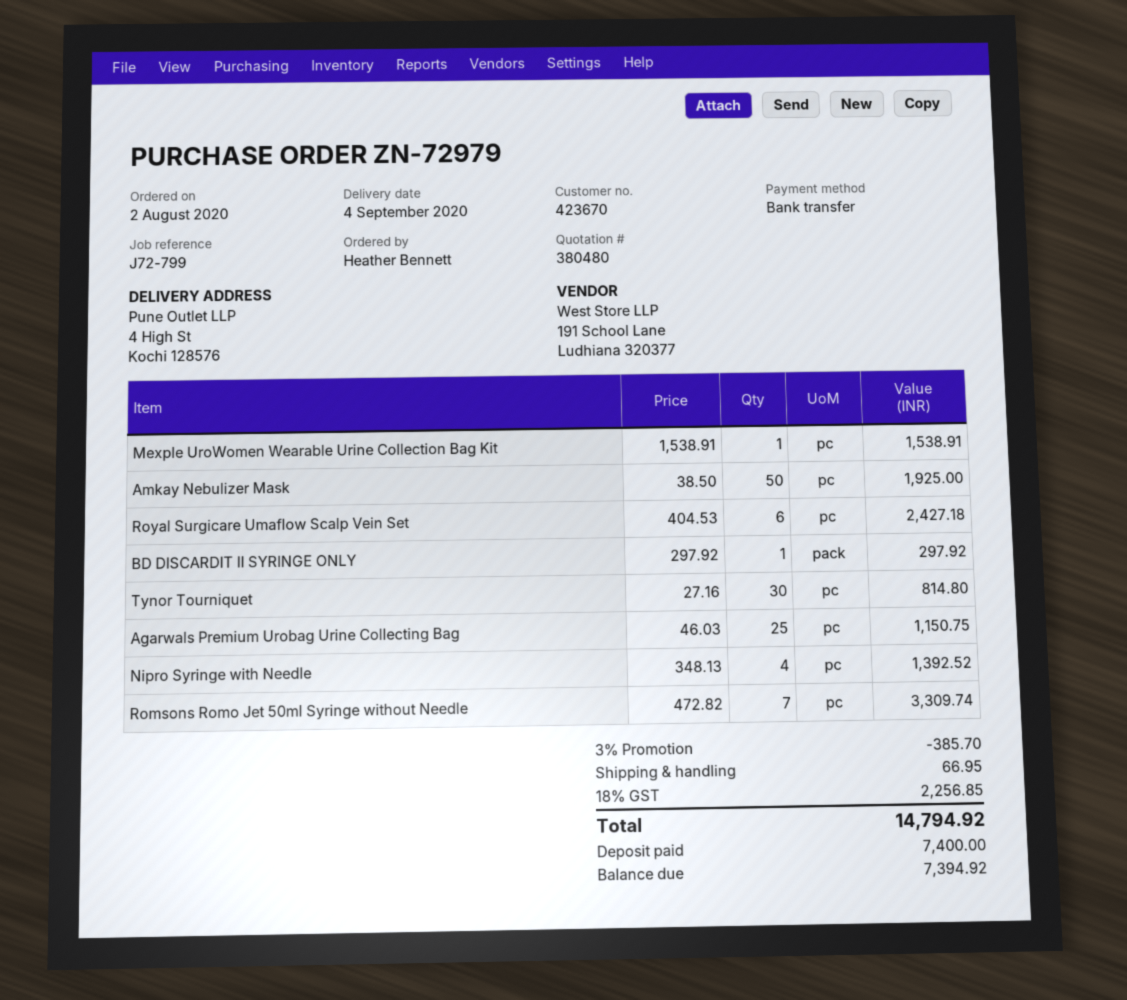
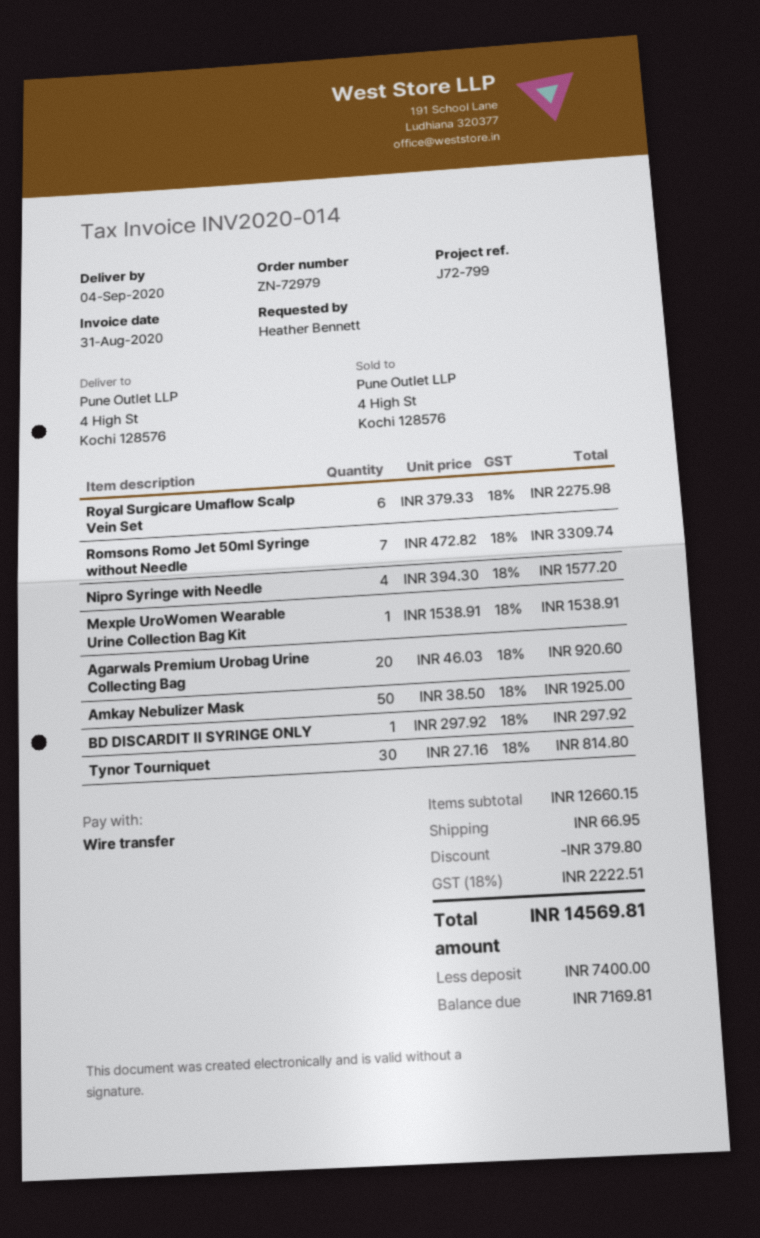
Royal Surgicare Umaflow Scalp Vein Set: 6 x 404.53 = 2427.18 -> 6 x 379.33 = 2275.98
Agarwals Premium Urobag Urine Collecting Bag: 25 x 46.03 = 1150.75 -> 20 x 46.03 = 920.60
Nipro Syringe with Needle: 4 x 348.13 = 1392.52 -> 4 x 394.30 = 1577.20
discount: 385.70 -> 379.80
tax: 18% = 2256.85 -> 18% = 2222.51
total: 14794.92 -> 14569.81
balance: 7394.92 -> 7169.81

